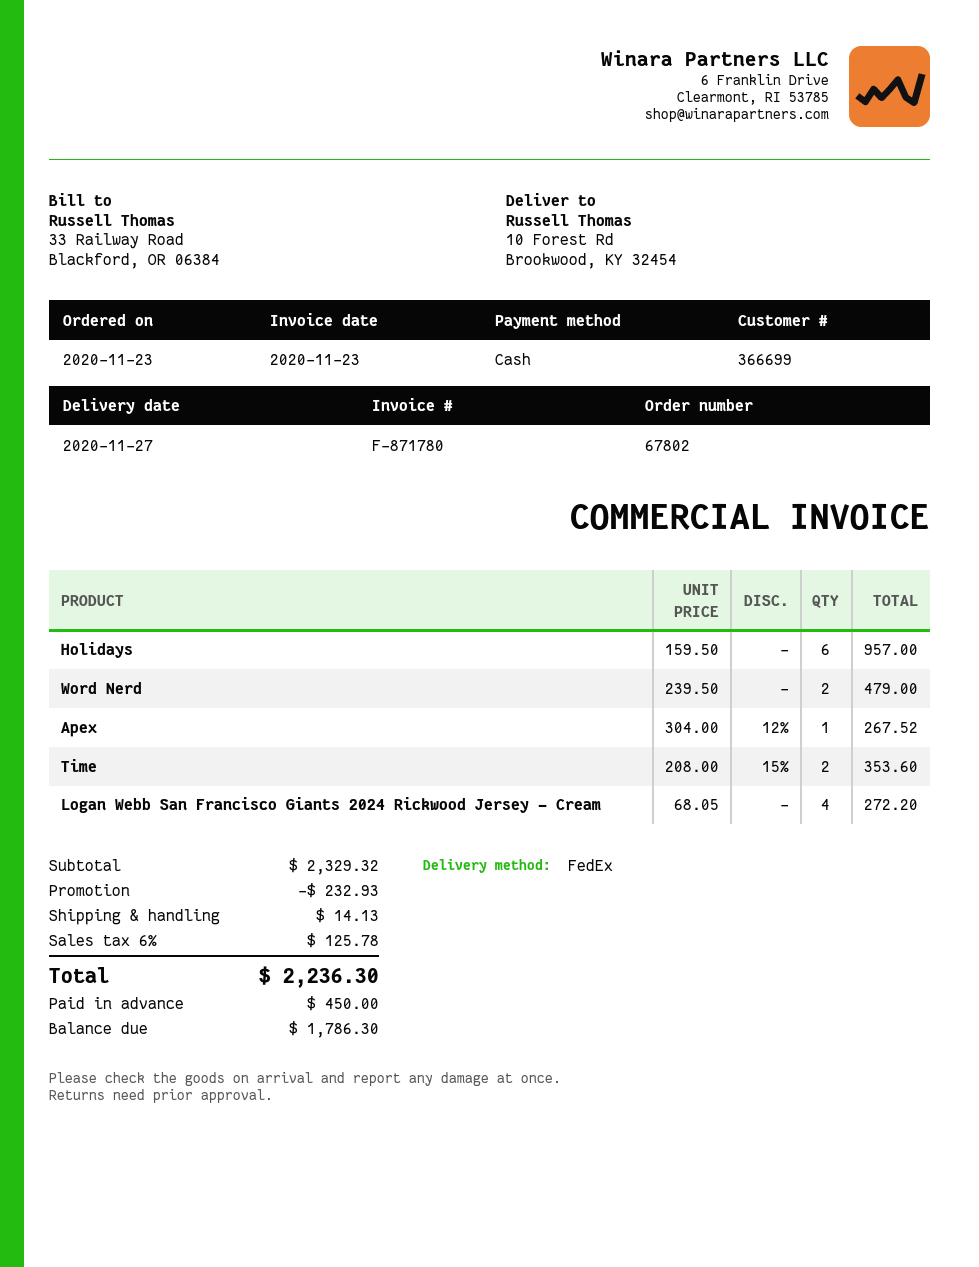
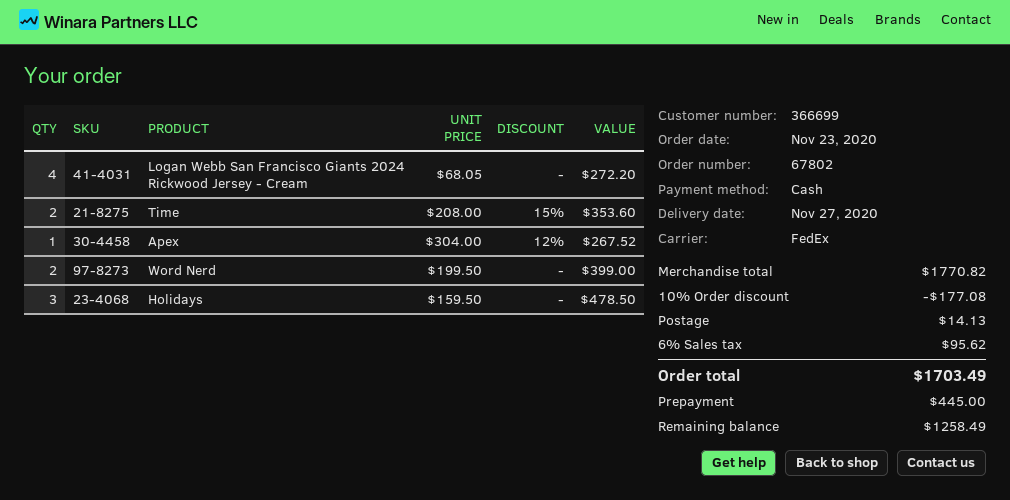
Holidays: 6 x 159.50 = 957.00 -> 3 x 159.50 = 478.50
Word Nerd: 2 x 239.50 = 479.00 -> 2 x 199.50 = 399.00
subtotal: 2329.32 -> 1770.82
discount: 232.93 -> 177.08
tax: 6% = 125.78 -> 6% = 95.62
total: 2236.30 -> 1703.49
deposit: 450.00 -> 445.00
balance: 1786.30 -> 1258.49

